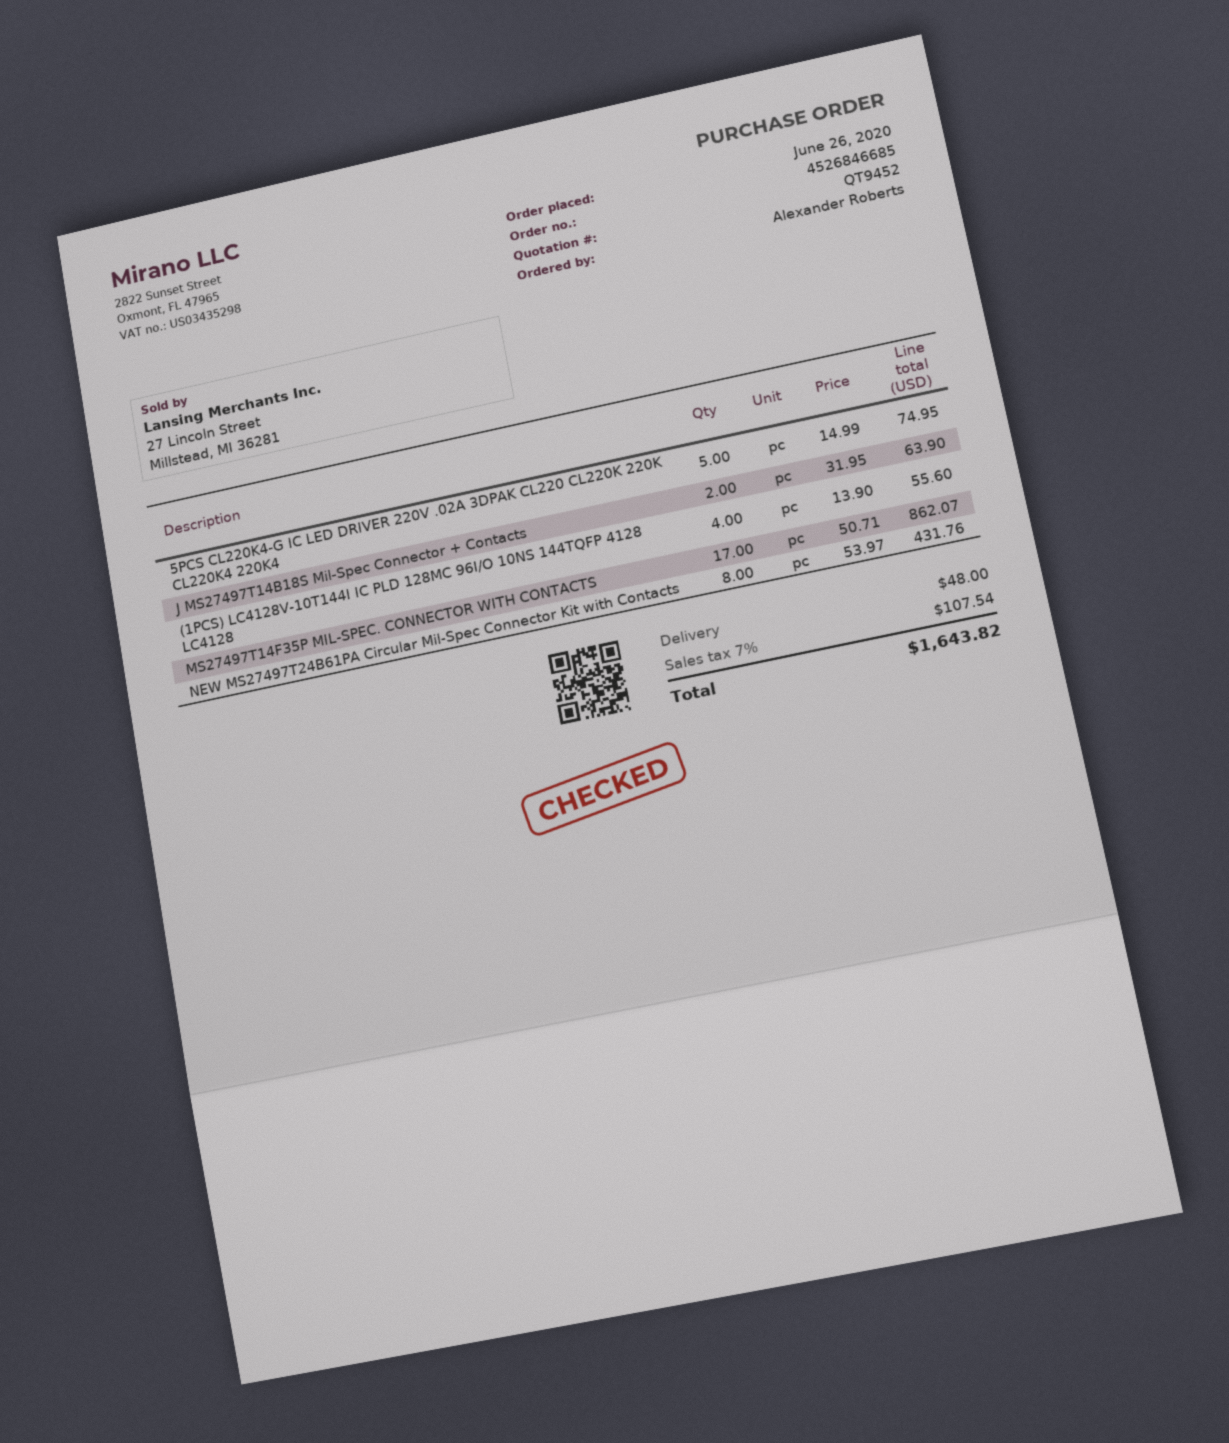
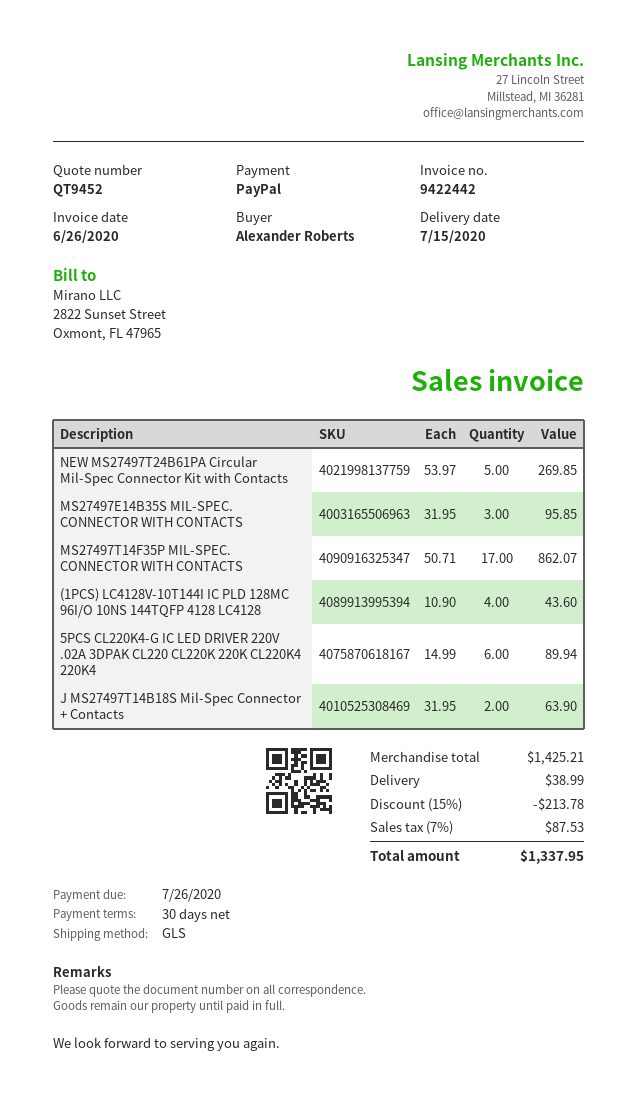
5PCS CL220K4-G IC LED DRIVER 220V .02A 3DPAK CL220 CL220K 220K CL220K4 220K4: 5 x 14.99 = 74.95 -> 6 x 14.99 = 89.94
(1PCS) LC4128V-10T144I IC PLD 128MC 96I/O 10NS 144TQFP 4128 LC4128: 4 x 13.90 = 55.60 -> 4 x 10.90 = 43.60
NEW MS27497T24B61PA Circular Mil-Spec Connector Kit with Contacts: 8 x 53.97 = 431.76 -> 5 x 53.97 = 269.85
MS27497E14B35S MIL-SPEC. CONNECTOR WITH CONTACTS: none -> 3 x 31.95 = 95.85
discount: none -> 15% = 213.78
shipping: 48.00 -> 38.99
tax: 7% = 107.54 -> 7% = 87.53
total: 1643.82 -> 1337.95

